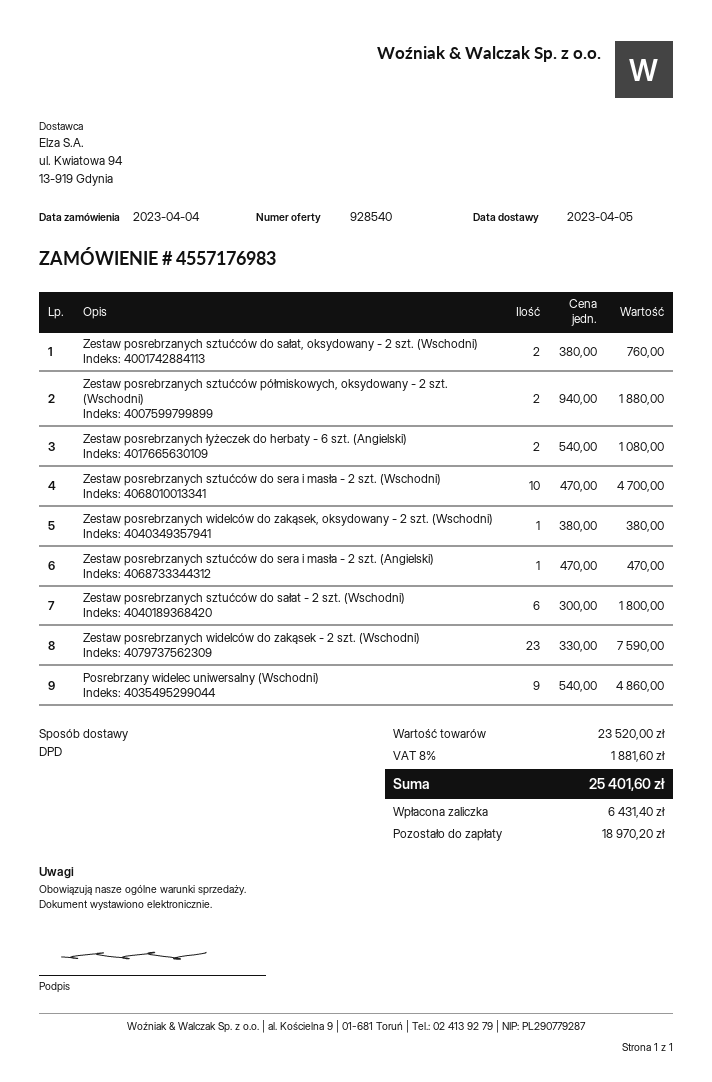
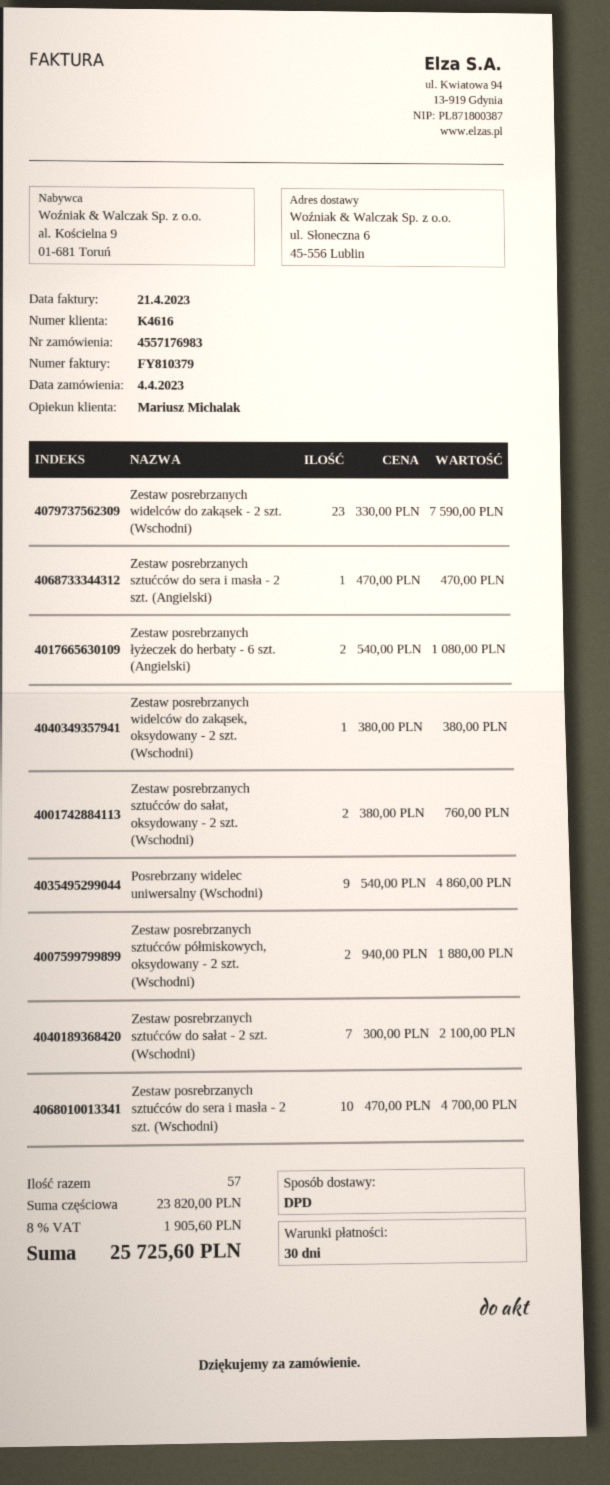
Zestaw posrebrzanych sztućców do sałat - 2 szt. (Wschodni): 6 x 300.00 = 1800.00 -> 7 x 300.00 = 2100.00
subtotal: 23520.00 -> 23820.00
tax: 8% = 1881.60 -> 8% = 1905.60
total: 25401.60 -> 25725.60

